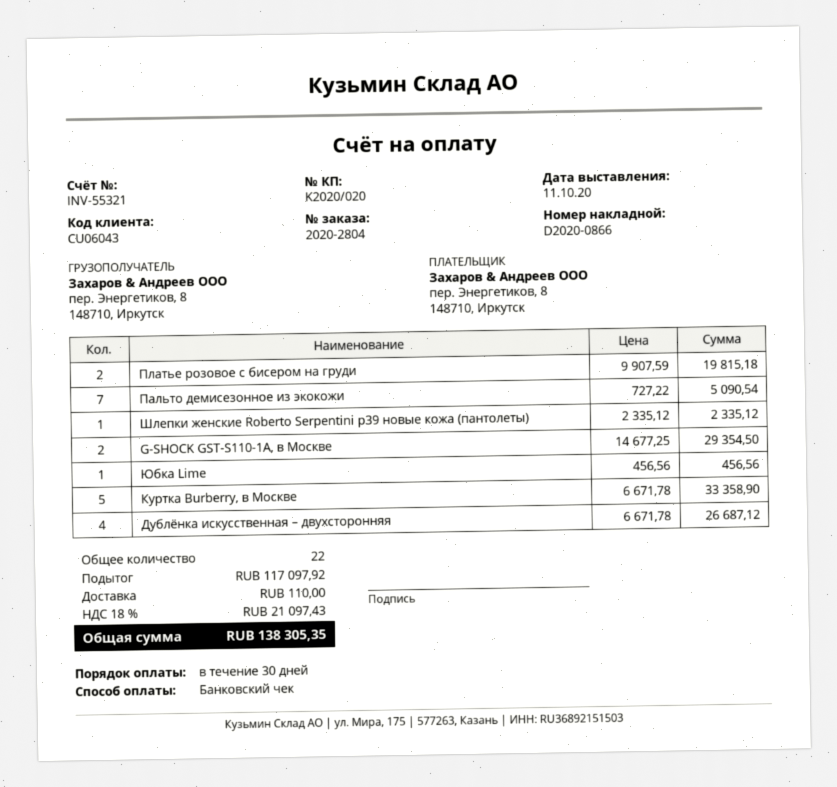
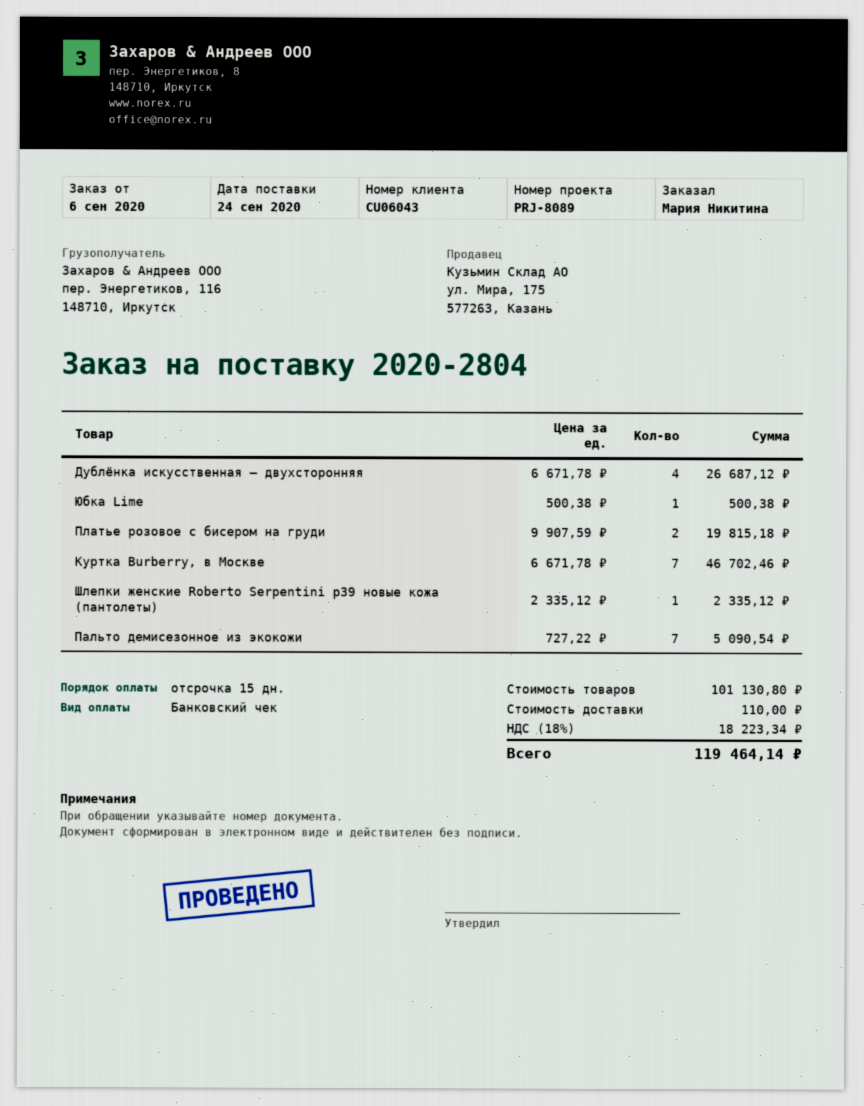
payment terms: 30 days -> 15 days
ship to: пер. Энергетиков, 8, 148710, Иркутск -> пер. Энергетиков, 116, 148710, Иркутск
G-SHOCK GST-S110-1A, в Москве: 2 x 14677.25 = 29354.50 -> none
Юбка Lime: 1 x 456.56 = 456.56 -> 1 x 500.38 = 500.38
Куртка Burberry, в Москве: 5 x 6671.78 = 33358.90 -> 7 x 6671.78 = 46702.46
subtotal: 117097.92 -> 101130.80
tax: 18% = 21097.43 -> 18% = 18223.34
total: 138305.35 -> 119464.14

